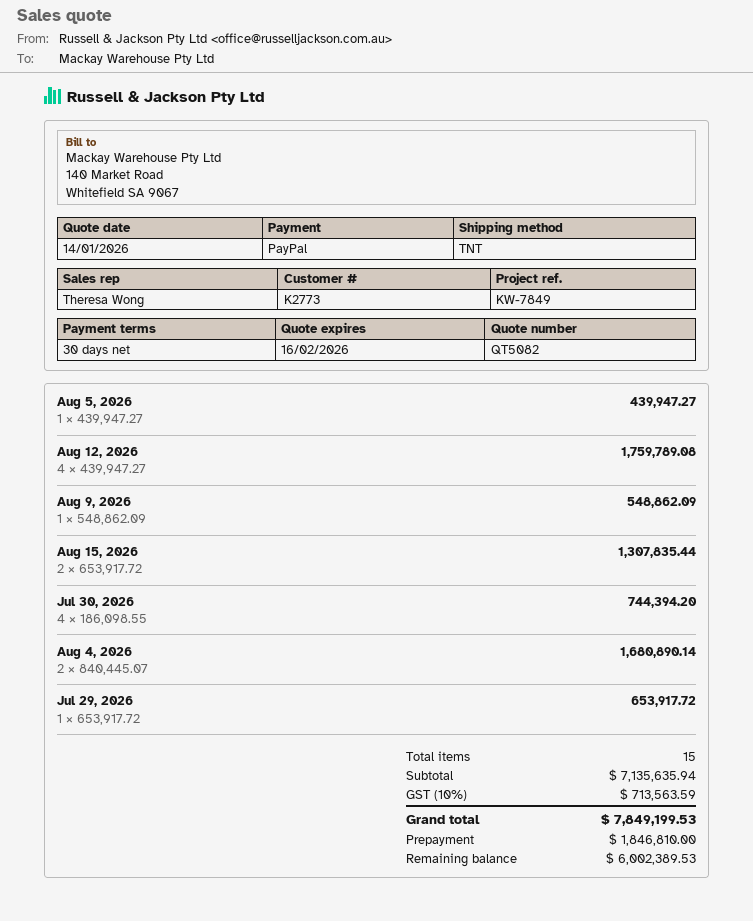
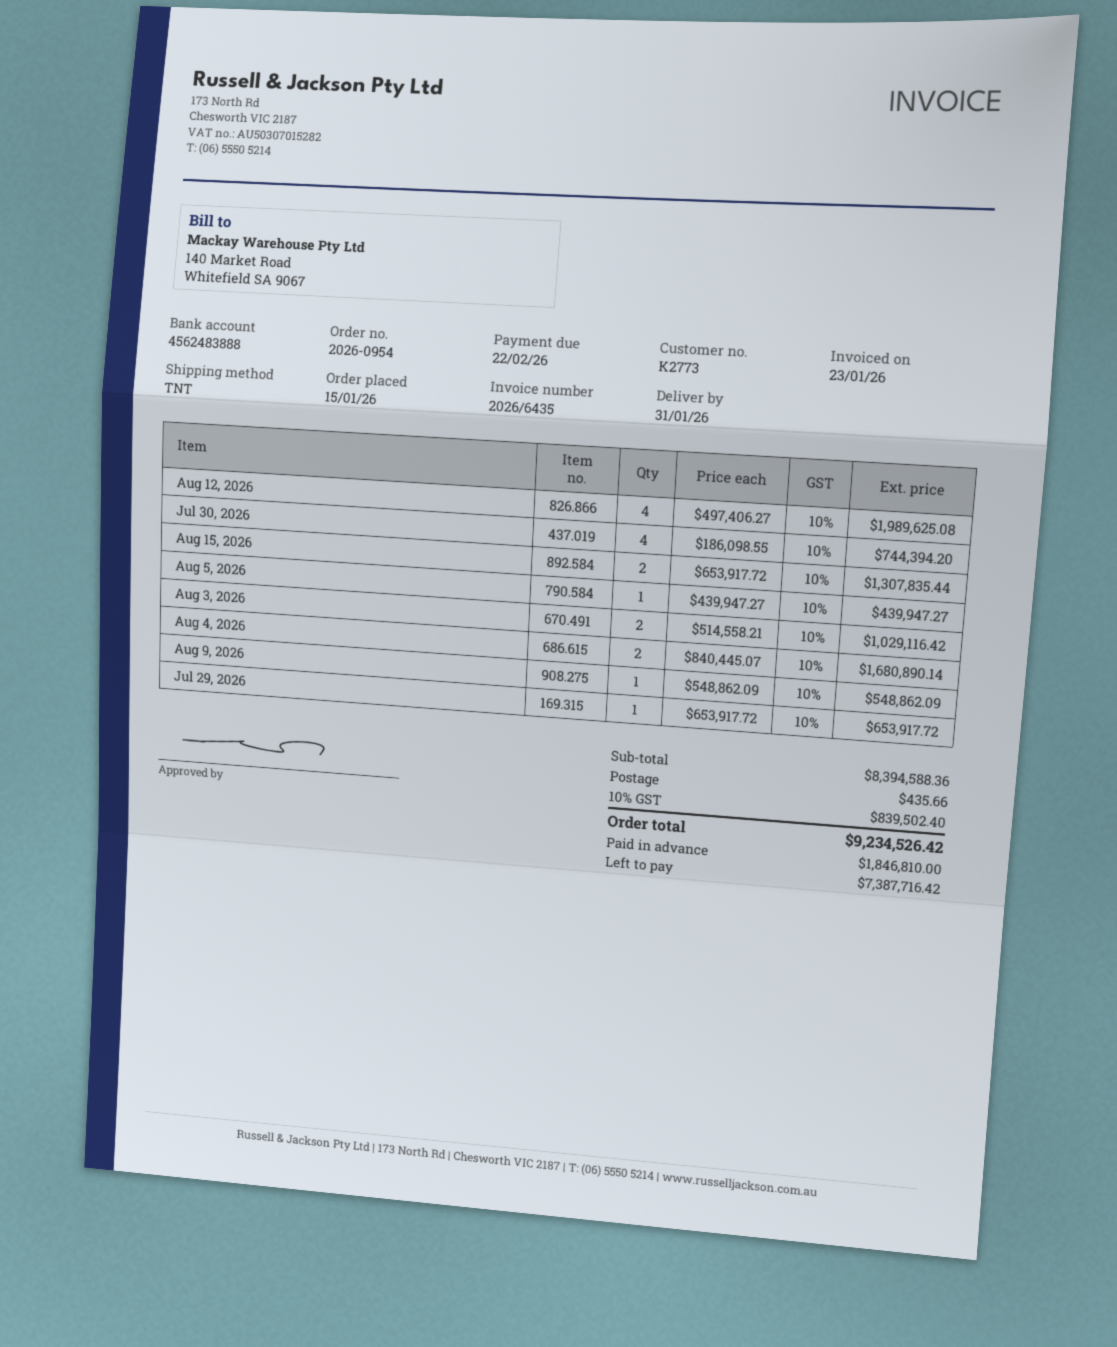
Aug 12, 2026: 4 x 439947.27 = 1759789.08 -> 4 x 497406.27 = 1989625.08
Aug 3, 2026: none -> 2 x 514558.21 = 1029116.42
subtotal: 7135635.94 -> 8394588.36
shipping: none -> 435.66
tax: 10% = 713563.59 -> 10% = 839502.40
total: 7849199.53 -> 9234526.42
balance: 6002389.53 -> 7387716.42

